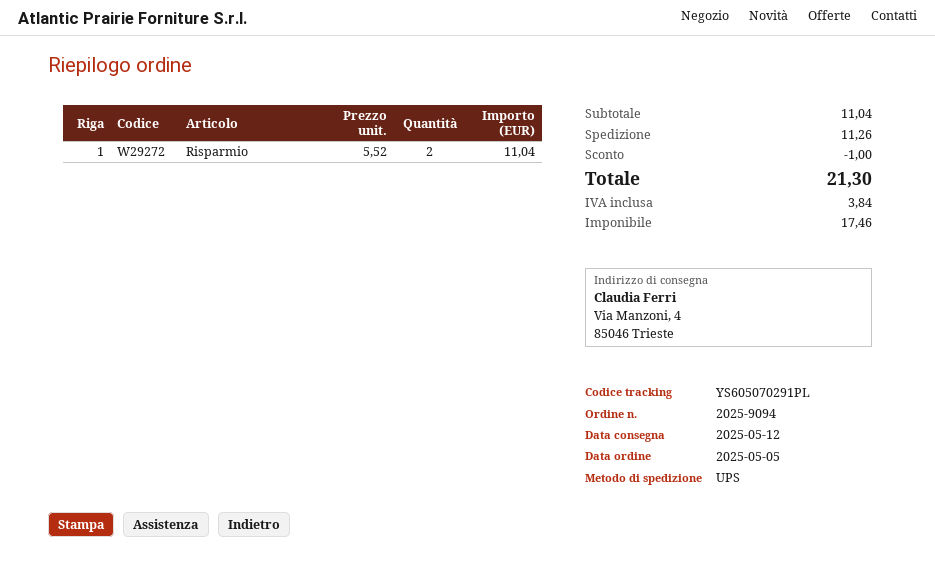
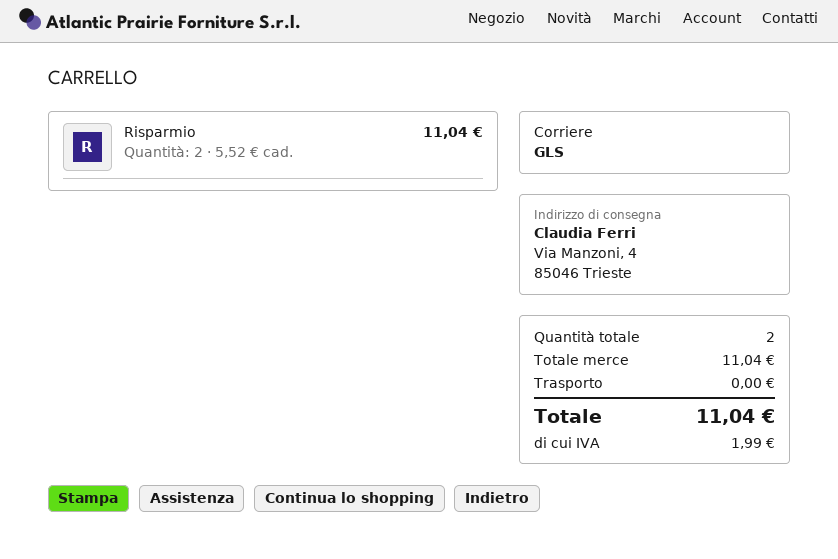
shipping method: UPS -> GLS
discount: 1.00 -> none
shipping: 11.26 -> 0.00
tax: 3.84 -> 1.99
total: 21.30 -> 11.04

